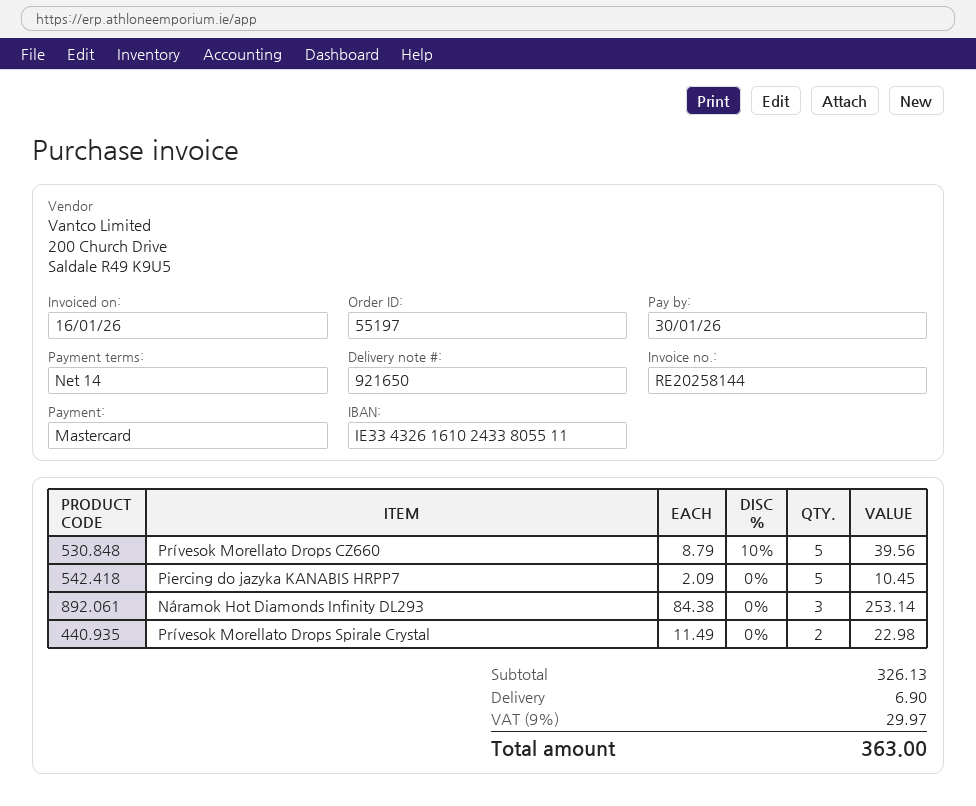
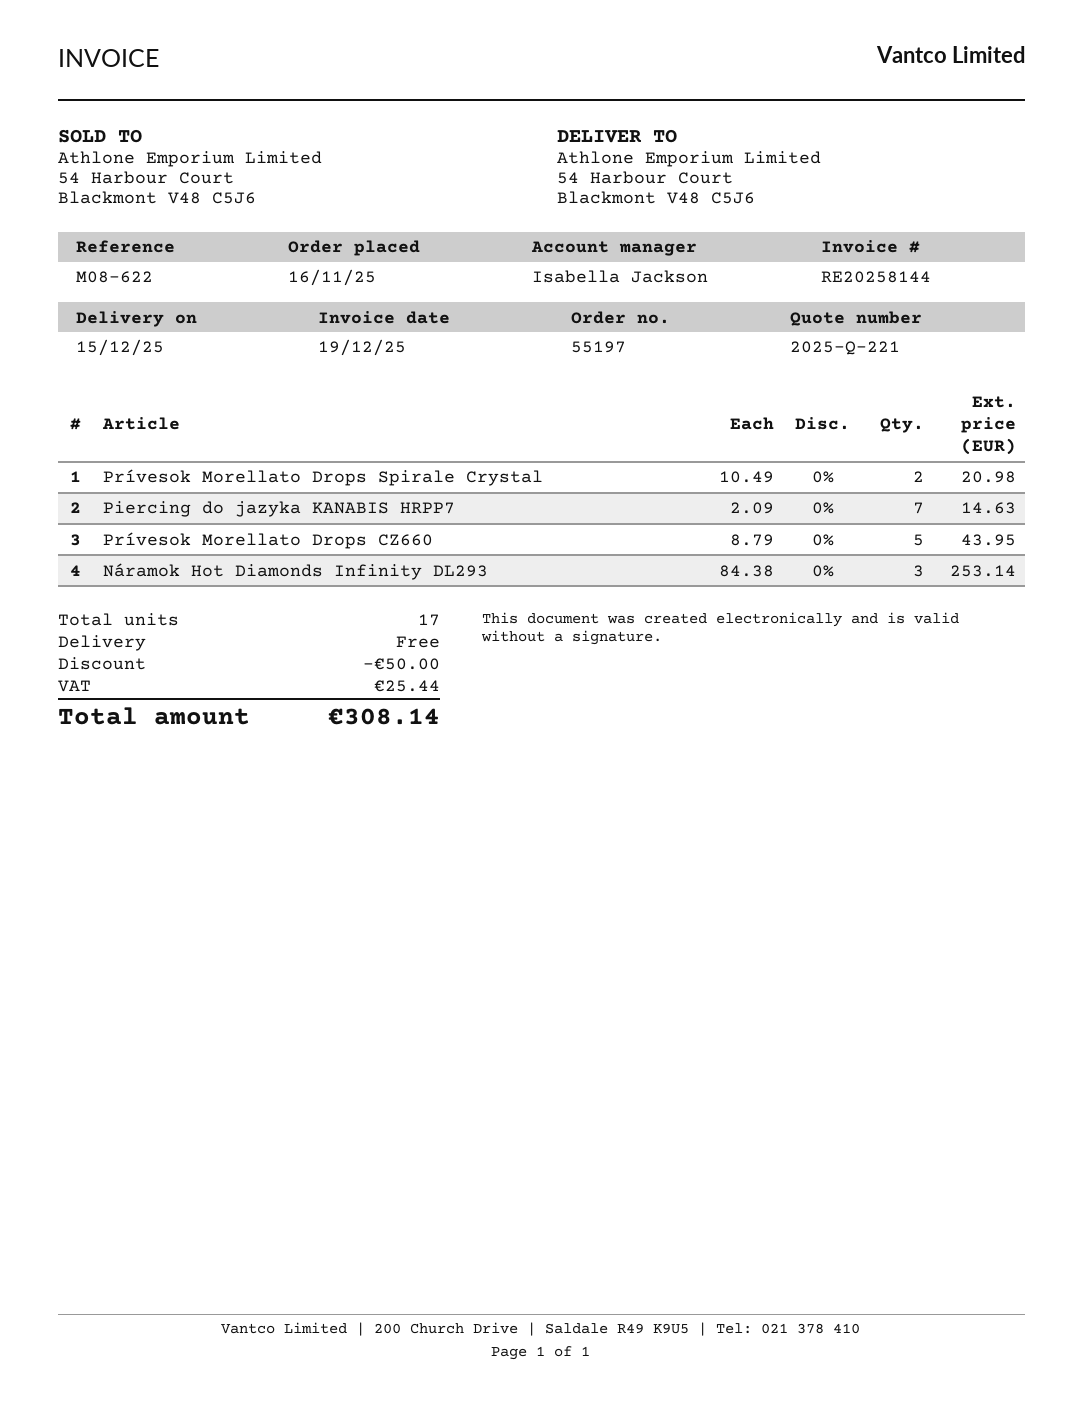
invoice date: 2026-01-16 -> 2025-12-19
Prívesok Morellato Drops CZ660: 5 x 8.79 - 10% = 39.56 -> 5 x 8.79 = 43.95
Piercing do jazyka KANABIS HRPP7: 5 x 2.09 = 10.45 -> 7 x 2.09 = 14.63
Prívesok Morellato Drops Spirale Crystal: 2 x 11.49 = 22.98 -> 2 x 10.49 = 20.98
discount: none -> 50.00
shipping: 6.90 -> 0.00
tax: 29.97 -> 25.44
total: 363.00 -> 308.14

